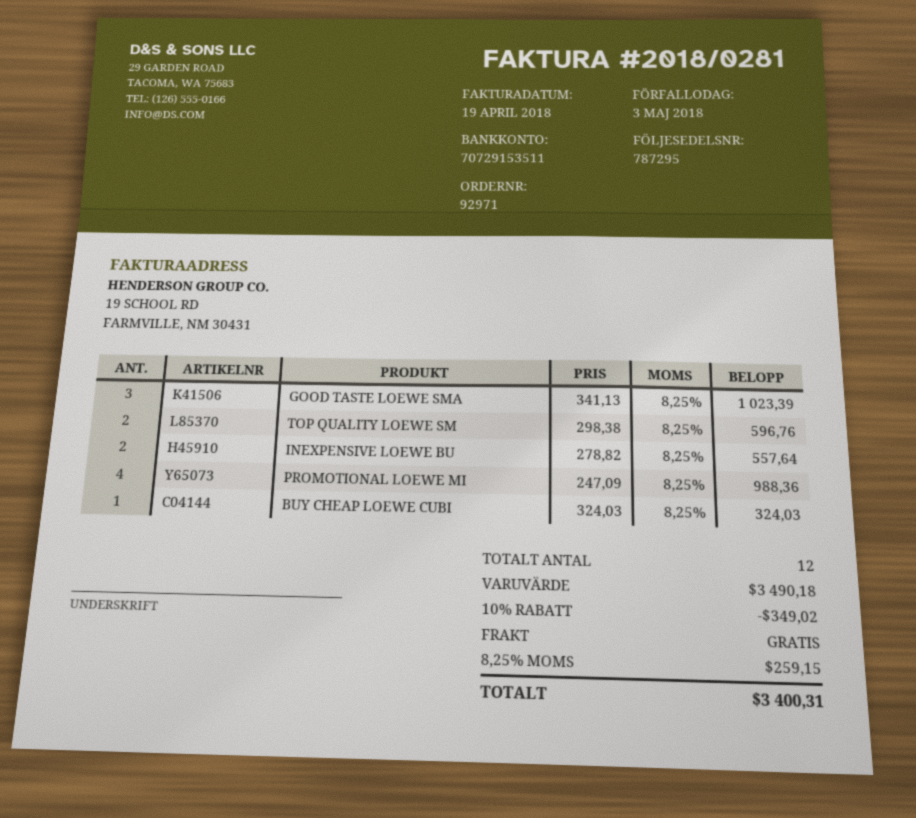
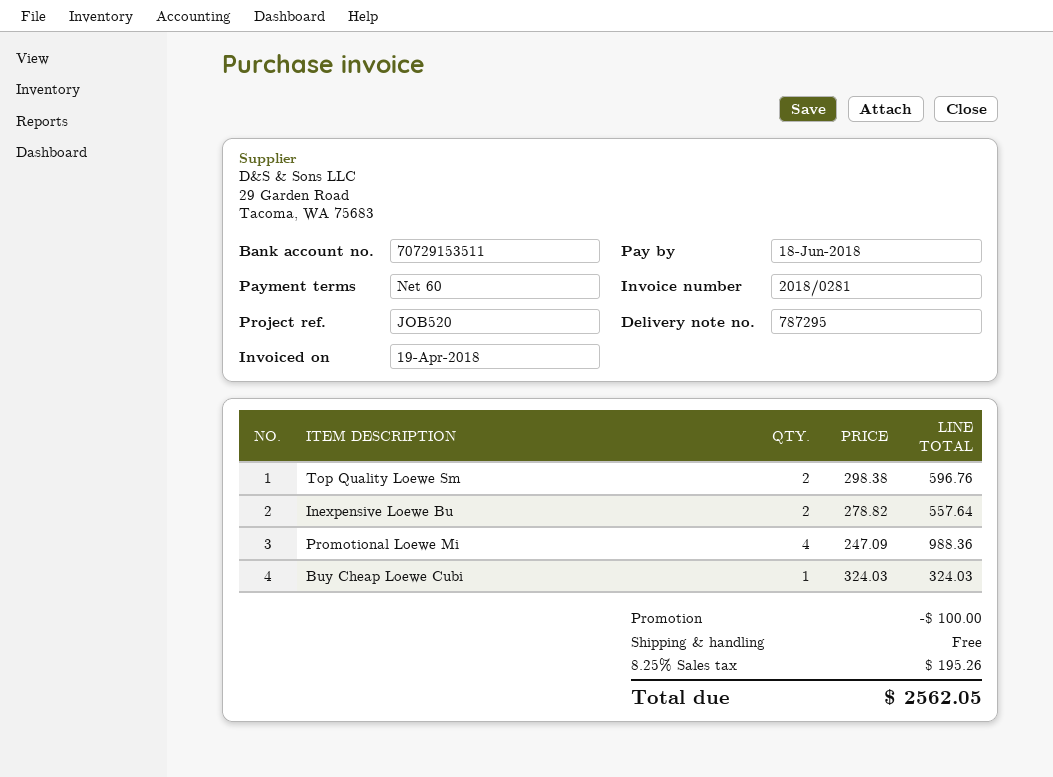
due date: 2018-05-03 -> 2018-06-18
GOOD TASTE LOEWE SMA: 3 x 341.13 = 1023.39 -> none
discount: 349.02 -> 100.00
tax: 8.25% = 259.15 -> 8.25% = 195.26
total: 3400.31 -> 2562.05

